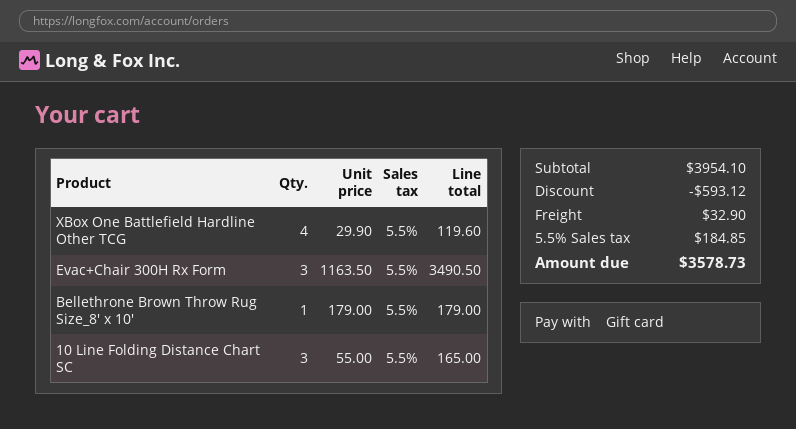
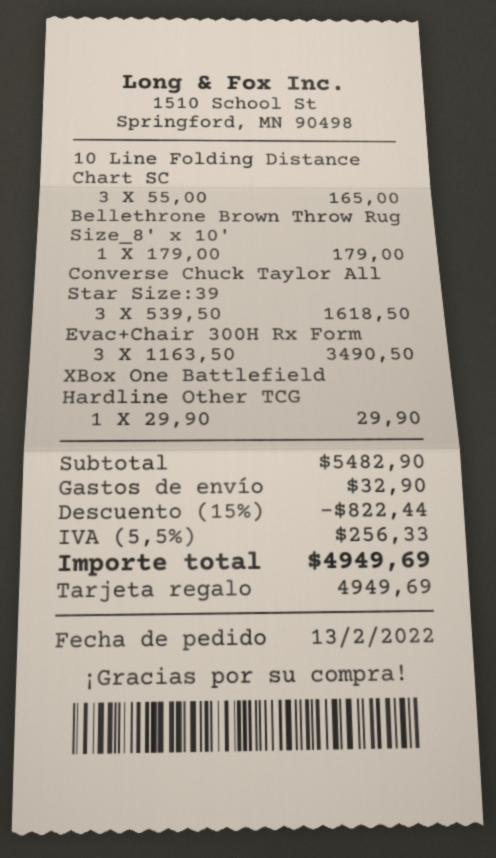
XBox One Battlefield Hardline Other TCG: 4 x 29.90 = 119.60 -> 1 x 29.90 = 29.90
Converse Chuck Taylor All Star Size:39: none -> 3 x 539.50 = 1618.50
subtotal: 3954.10 -> 5482.90
discount: 593.12 -> 822.44
tax: 5.5% = 184.85 -> 5.5% = 256.33
total: 3578.73 -> 4949.69

